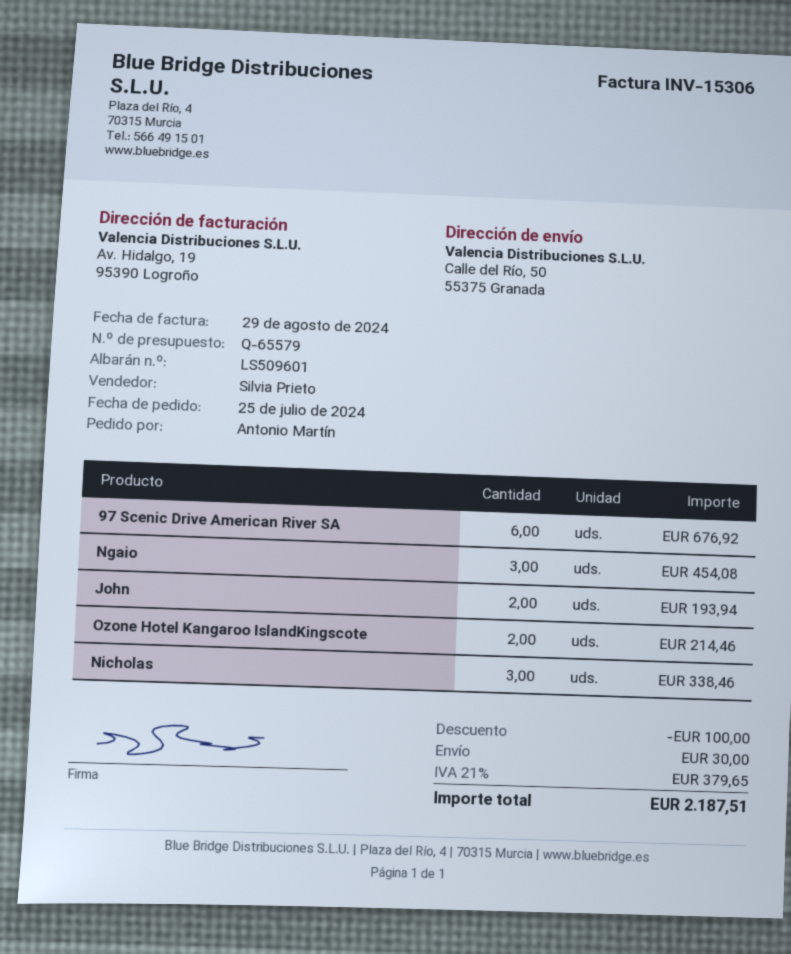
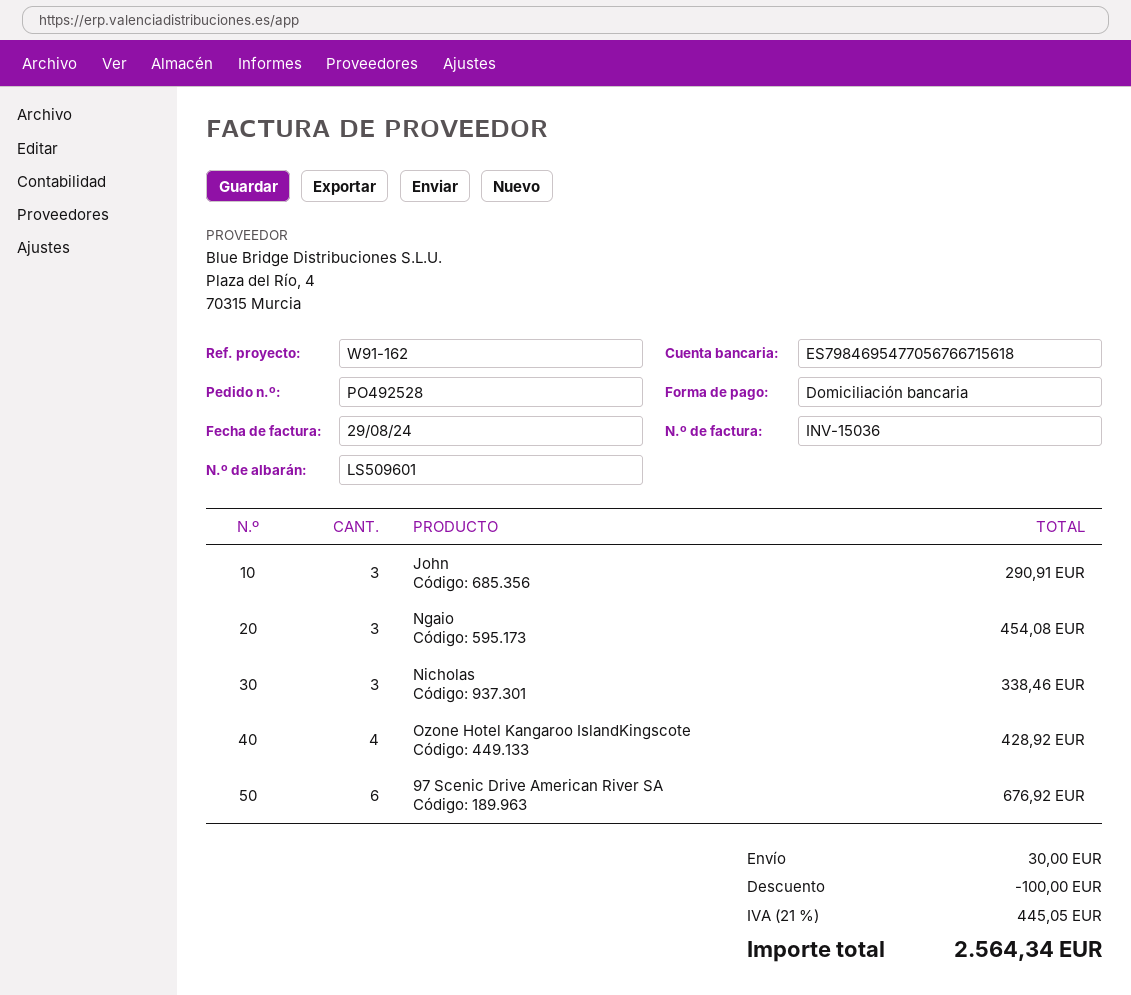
invoice number: INV-15306 -> INV-15036
John: 2 for 193.94 -> 3 for 290.91
Ozone Hotel Kangaroo IslandKingscote: 2 for 214.46 -> 4 for 428.92
tax: 21% = 379.65 -> 21% = 445.05
total: 2187.51 -> 2564.34

